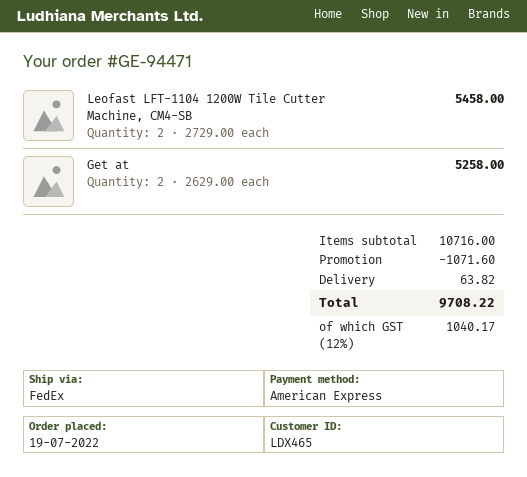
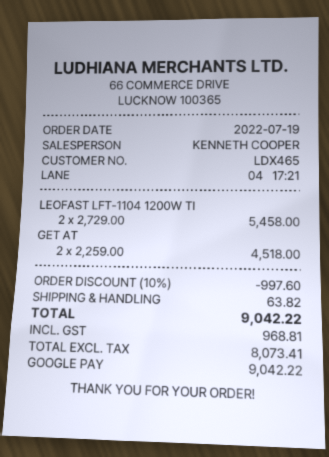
payment method: American Express -> Google Pay
Get at: 2 x 2629.00 = 5258.00 -> 2 x 2259.00 = 4518.00
discount: 1071.60 -> 997.60
tax: 1040.17 -> 968.81
total: 9708.22 -> 9042.22

